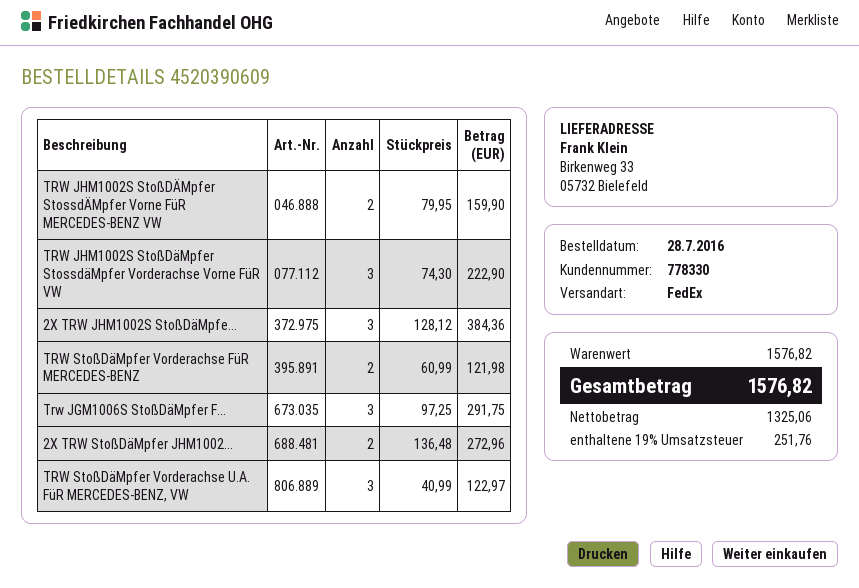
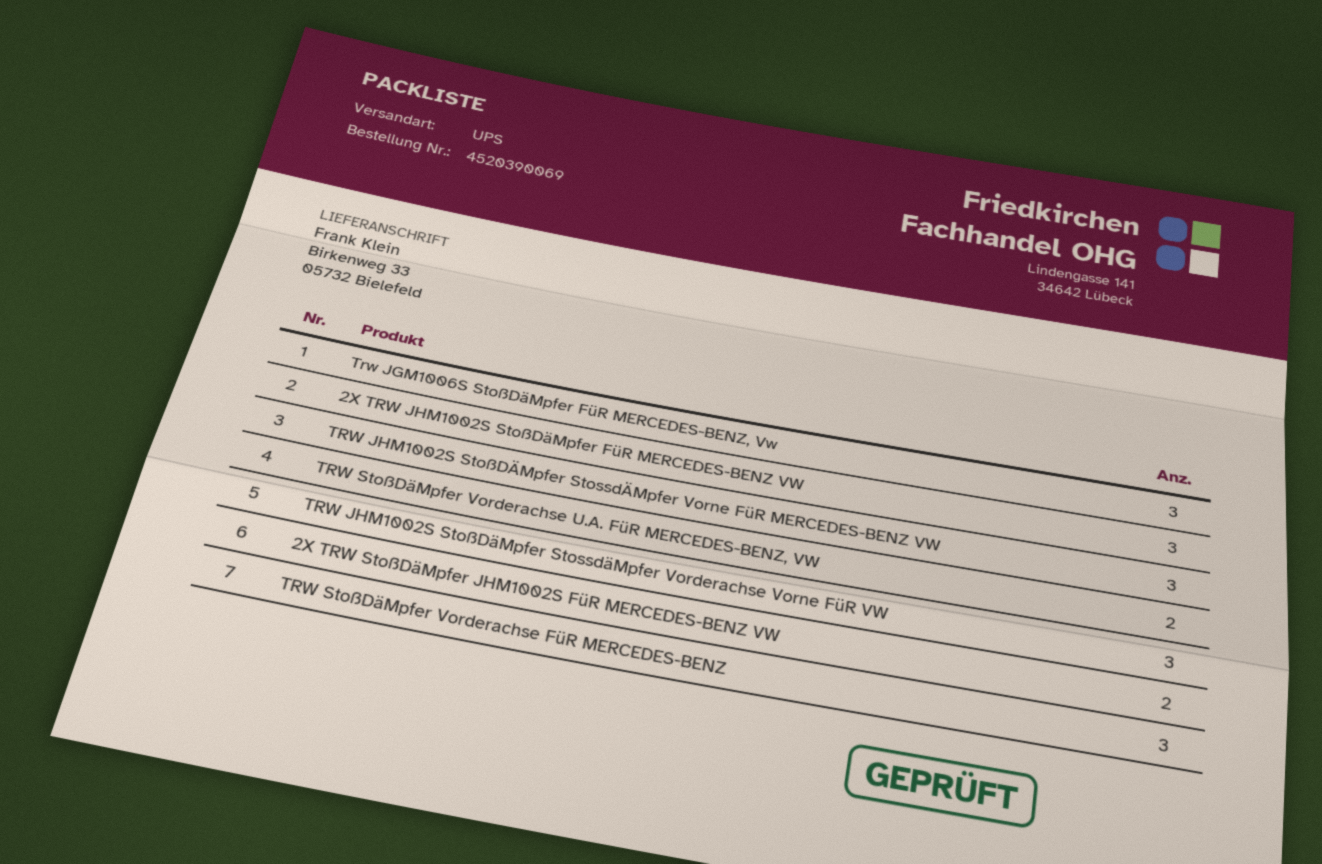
order number: 4520390609 -> 4520390069
shipping method: FedEx -> UPS
TRW JHM1002S StoßDÄMpfer StossdÄMpfer Vorne FüR MERCEDES-BENZ VW: 2 -> 3
TRW StoßDäMpfer Vorderachse FüR MERCEDES-BENZ: 2 -> 3
TRW StoßDäMpfer Vorderachse U.A. FüR MERCEDES-BENZ, VW: 3 -> 2

